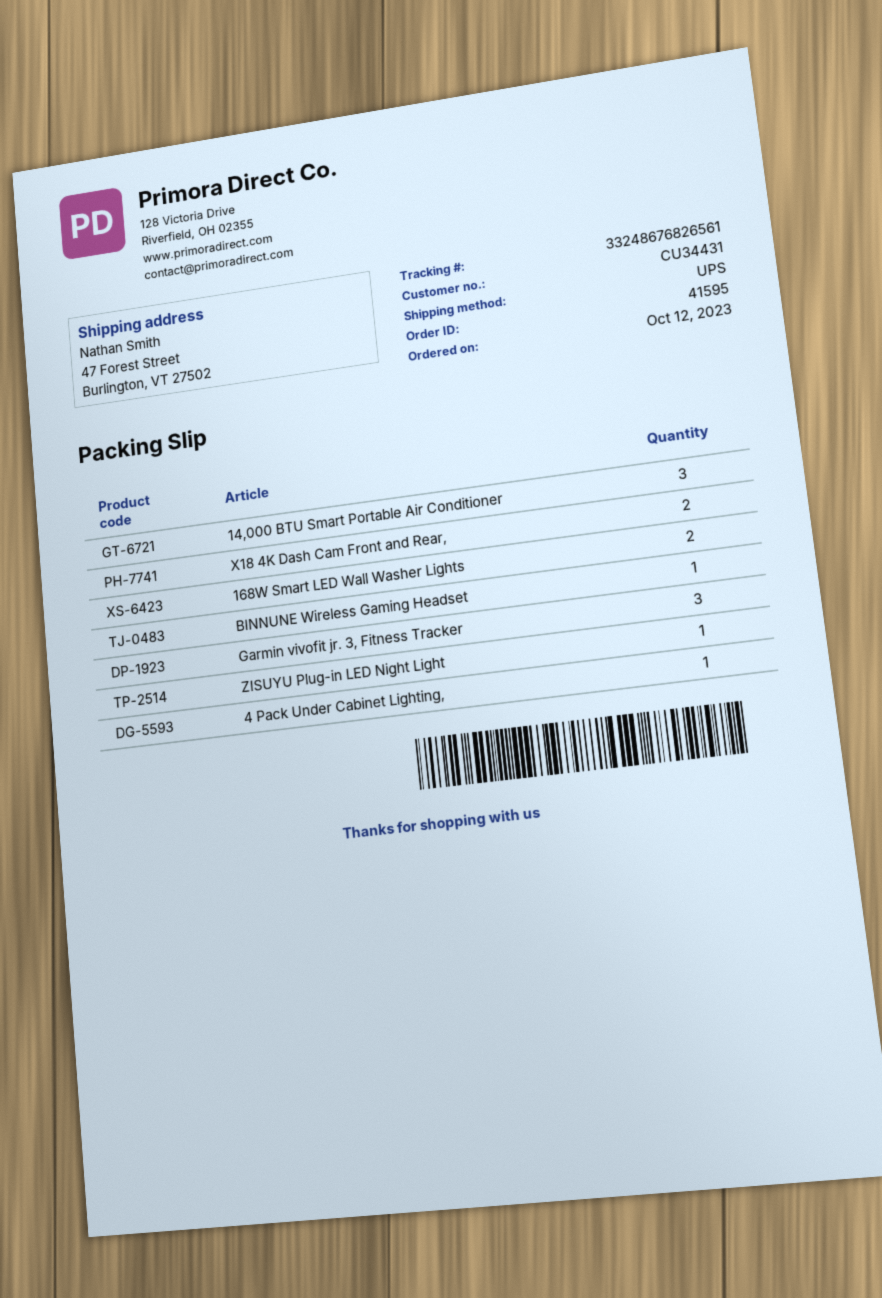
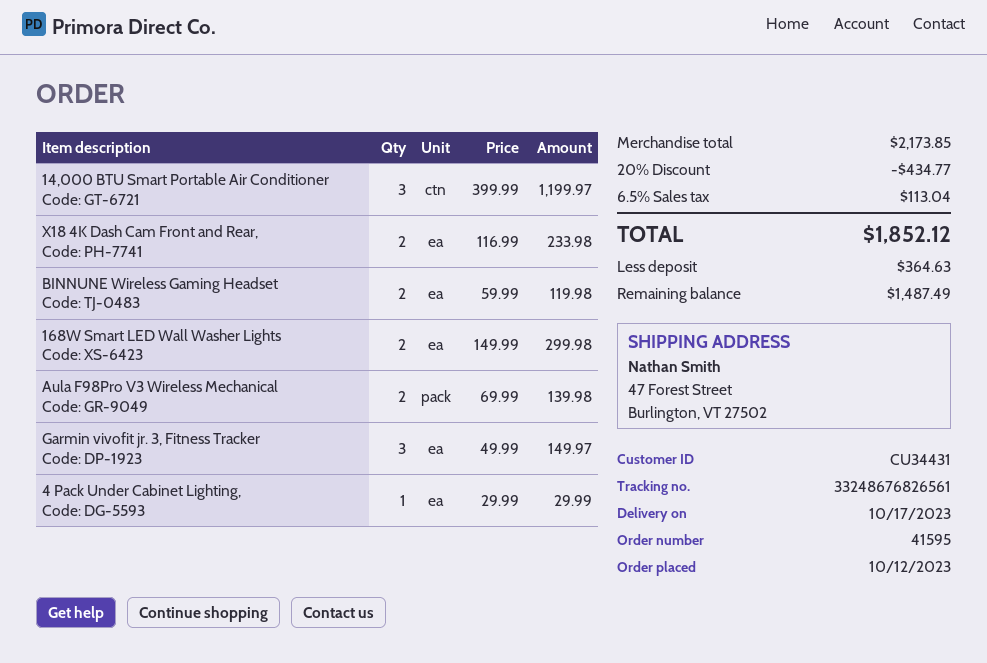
BINNUNE Wireless Gaming Headset: 1 -> 2
ZISUYU Plug-in LED Night Light: 1 -> none
Aula F98Pro V3 Wireless Mechanical: none -> 2

